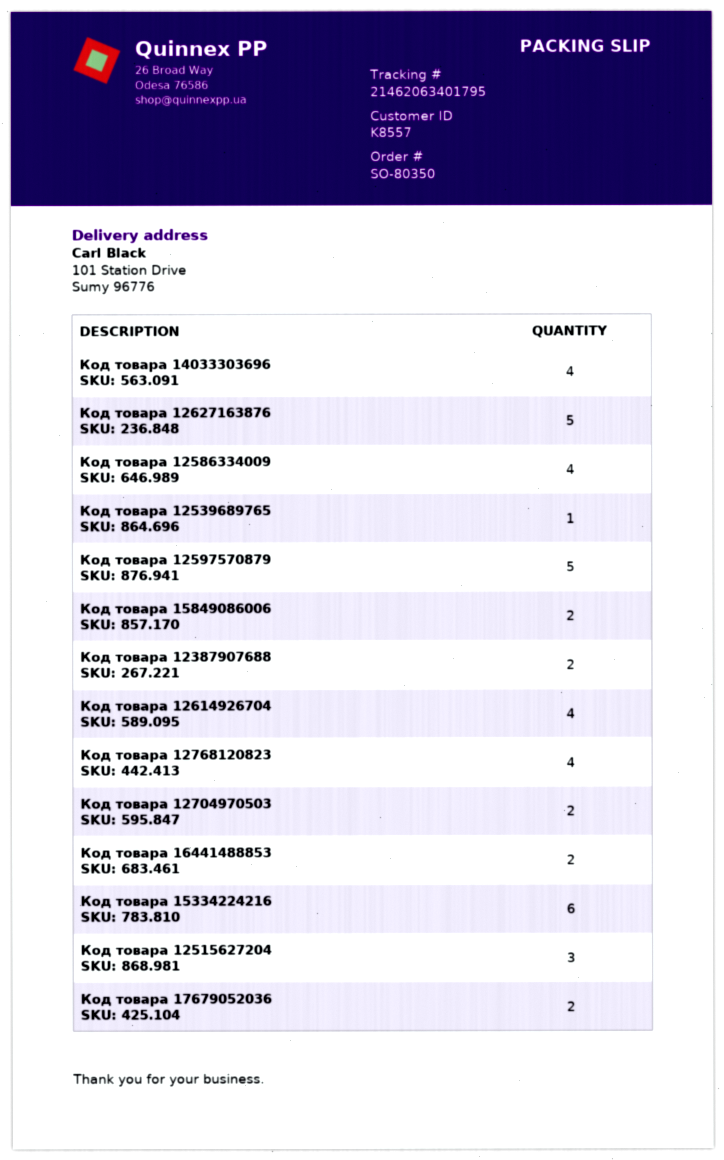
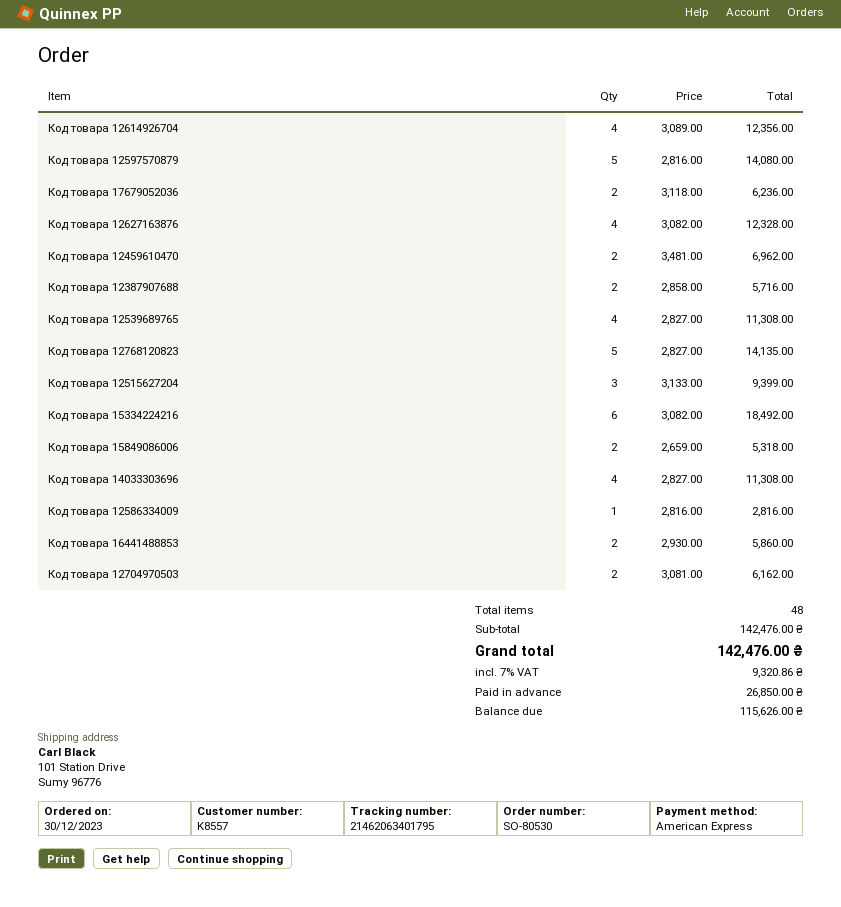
order number: SO-80350 -> SO-80530
Код товара 12627163876: 5 -> 4
Код товара 12586334009: 4 -> 1
Код товара 12539689765: 1 -> 4
Код товара 12768120823: 4 -> 5
Код товара 12459610470: none -> 2

